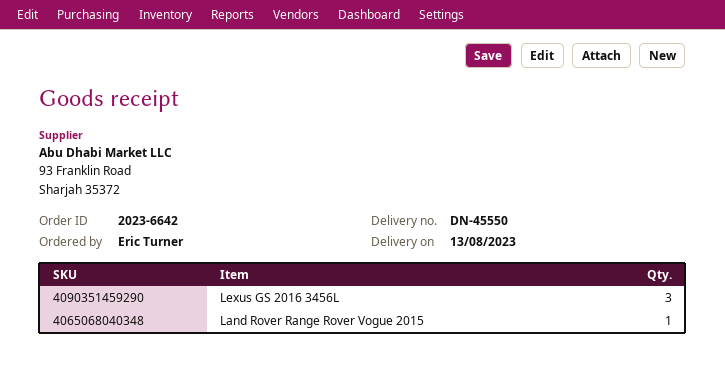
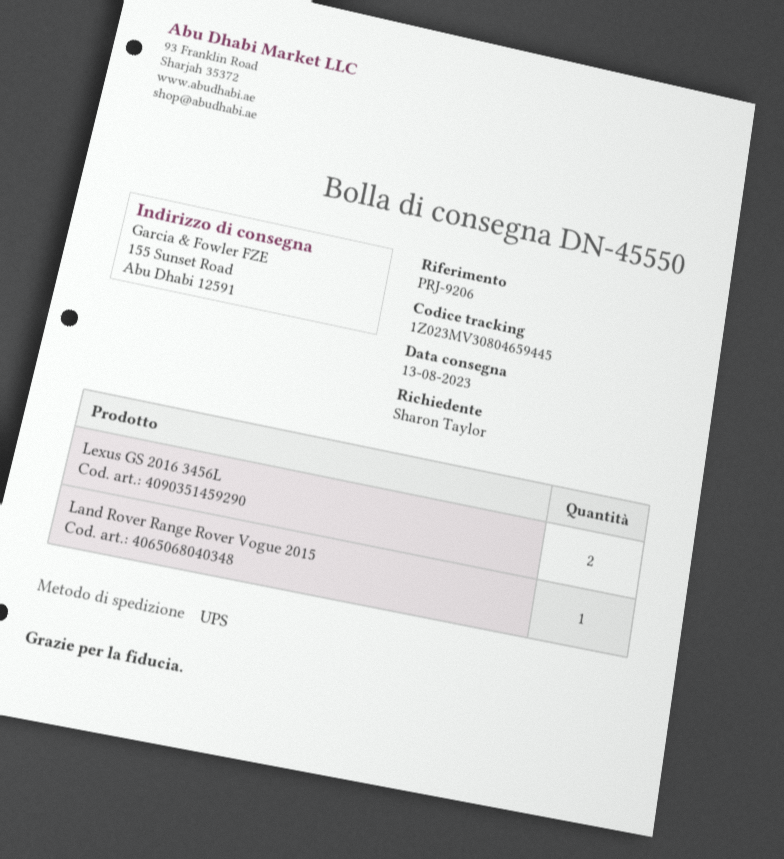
ordered by: Eric Turner -> Sharon Taylor
Lexus GS 2016 3456L: 3 -> 2

